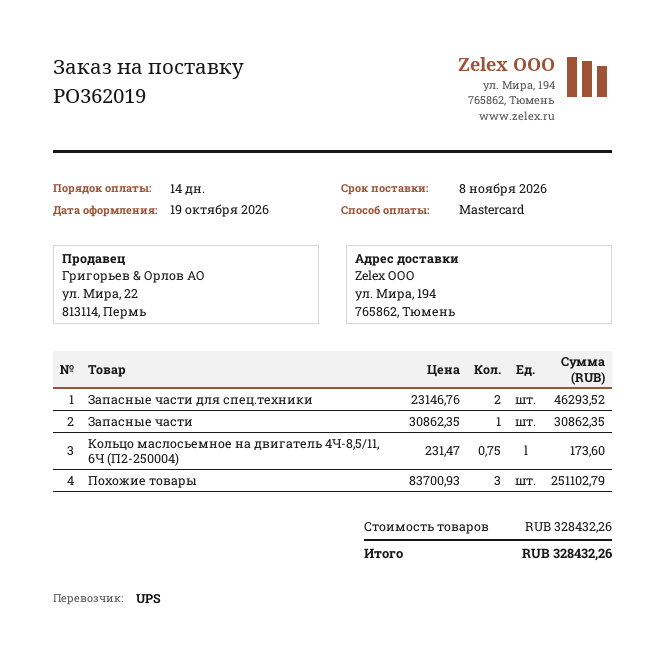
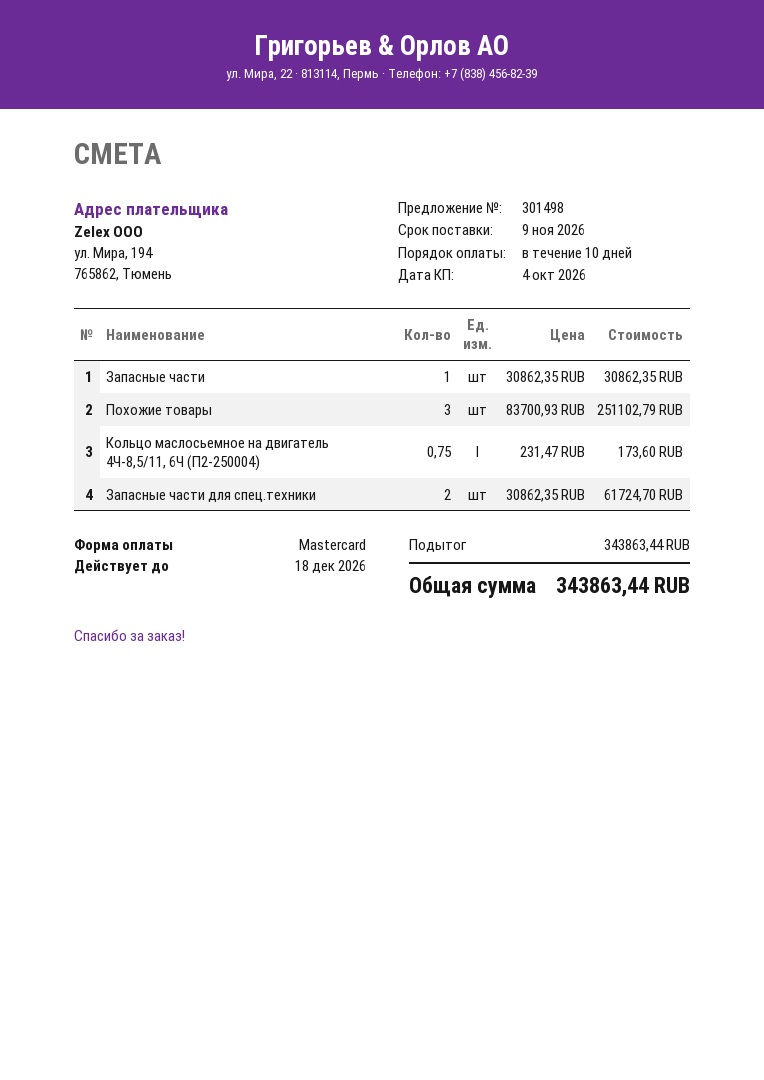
delivery date: 2026-11-08 -> 2026-11-09
payment terms: 14 days -> 10 days
Запасные части для спец.техники: 2 x 23146.76 = 46293.52 -> 2 x 30862.35 = 61724.70
subtotal: 328432.26 -> 343863.44
total: 328432.26 -> 343863.44

